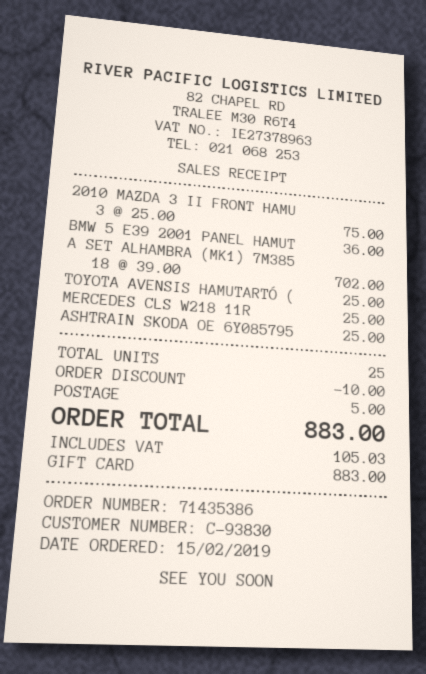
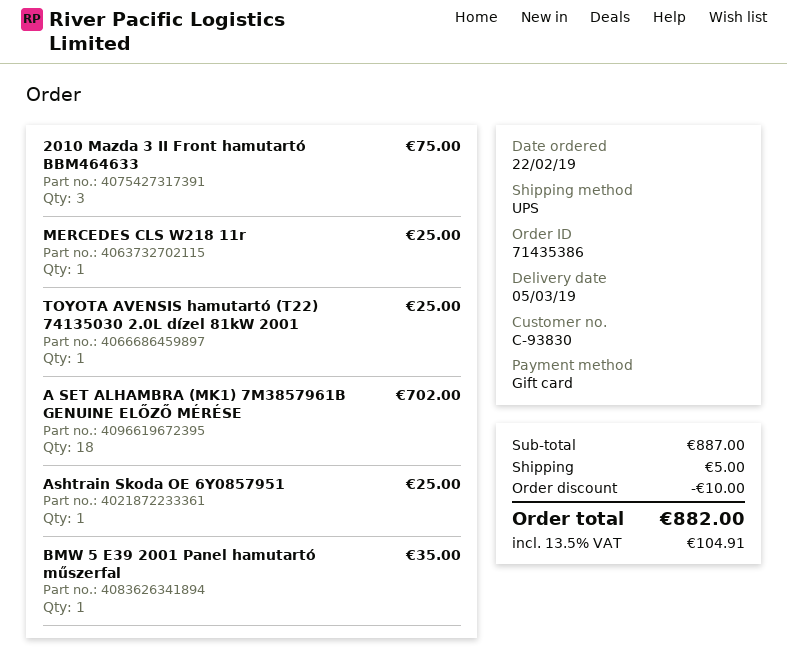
order date: 2019-02-15 -> 2019-02-22
BMW 5 E39 2001 PANEL HAMUT: 1 for 36.00 -> 1 for 35.00
tax: 105.03 -> 104.91
total: 883.00 -> 882.00

